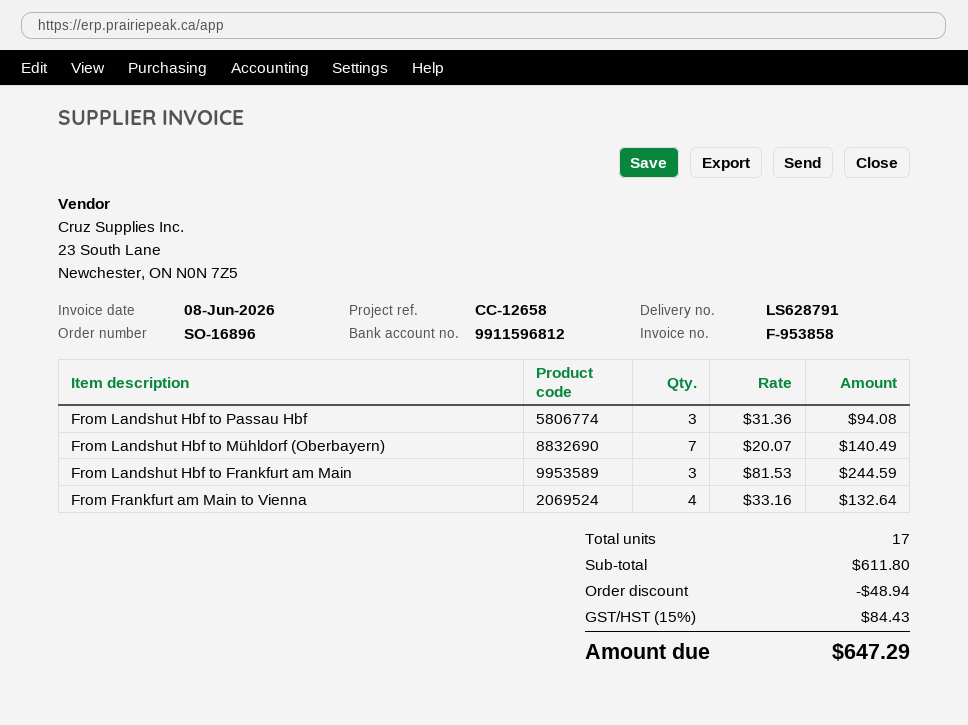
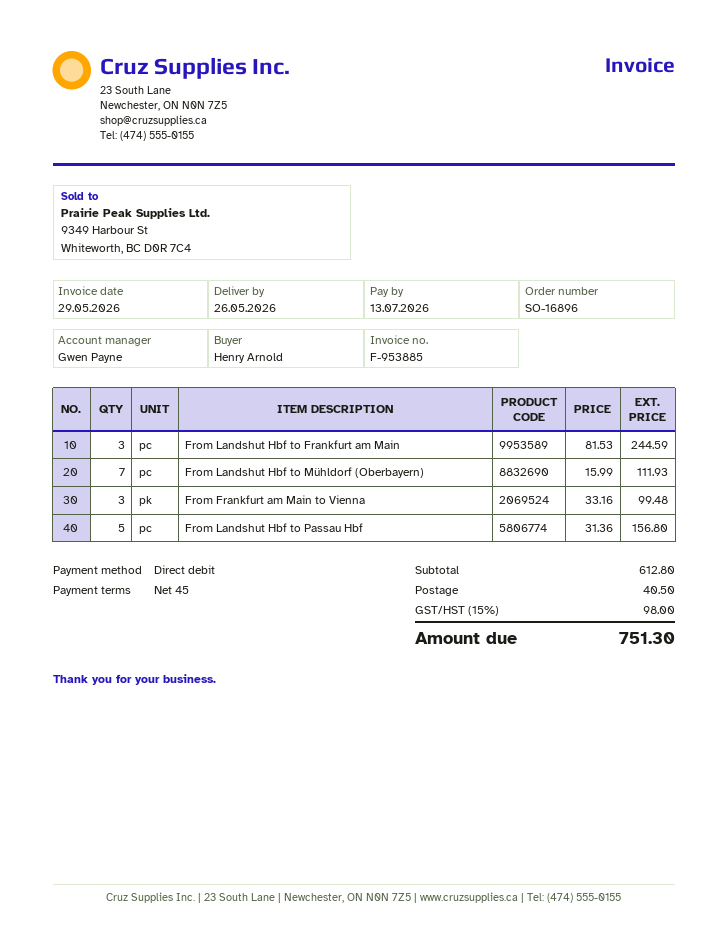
invoice number: F-953858 -> F-953885
invoice date: 2026-06-08 -> 2026-05-29
From Landshut Hbf to Passau Hbf: 3 x 31.36 = 94.08 -> 5 x 31.36 = 156.80
From Landshut Hbf to Mühldorf (Oberbayern): 7 x 20.07 = 140.49 -> 7 x 15.99 = 111.93
From Frankfurt am Main to Vienna: 4 x 33.16 = 132.64 -> 3 x 33.16 = 99.48
subtotal: 611.80 -> 612.80
discount: 48.94 -> none
shipping: none -> 40.50
tax: 15% = 84.43 -> 15% = 98.00
total: 647.29 -> 751.30

